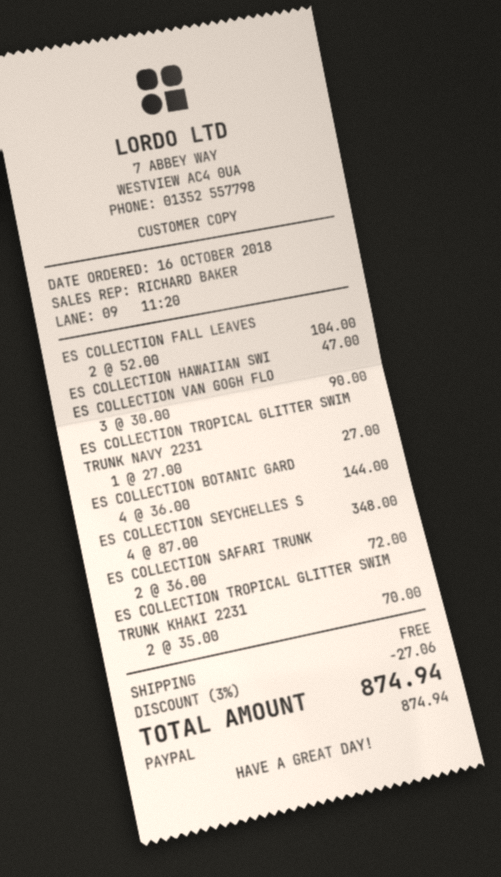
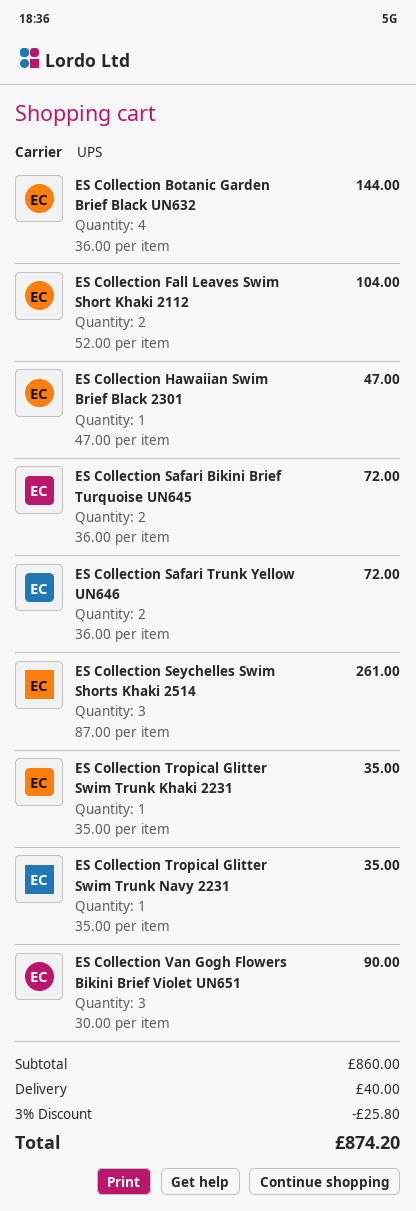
ES COLLECTION TROPICAL GLITTER SWIM TRUNK NAVY 2231: 1 x 27.00 = 27.00 -> 1 x 35.00 = 35.00
ES COLLECTION SEYCHELLES S: 4 x 87.00 = 348.00 -> 3 x 87.00 = 261.00
ES COLLECTION TROPICAL GLITTER SWIM TRUNK KHAKI 2231: 2 x 35.00 = 70.00 -> 1 x 35.00 = 35.00
ES Collection Safari Bikini Brief Turquoise UN645: none -> 2 x 36.00 = 72.00
discount: 3% = 27.06 -> 3% = 25.80
shipping: 0.00 -> 40.00
total: 874.94 -> 874.20

